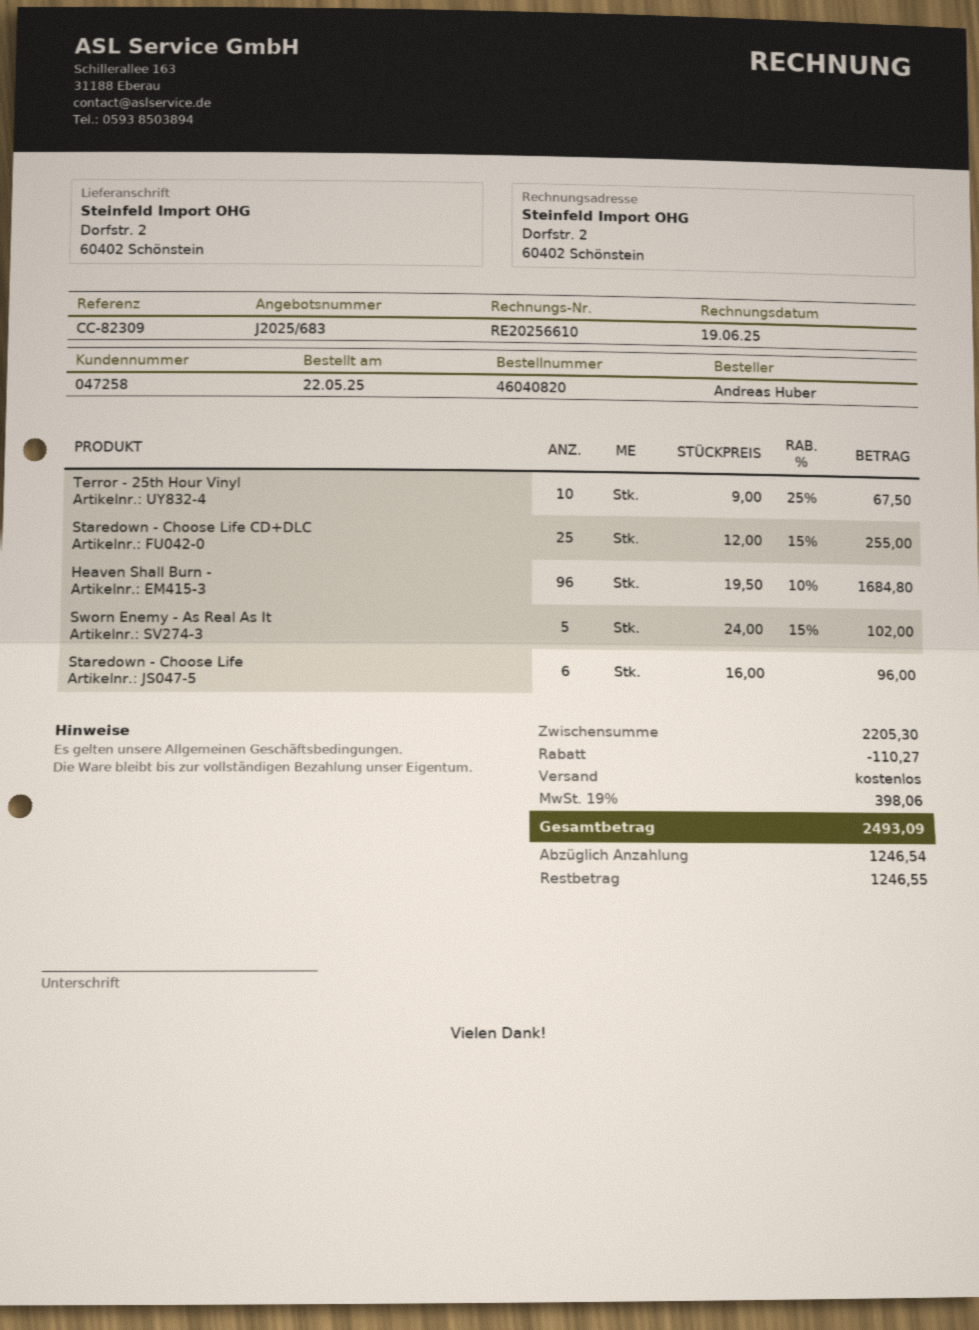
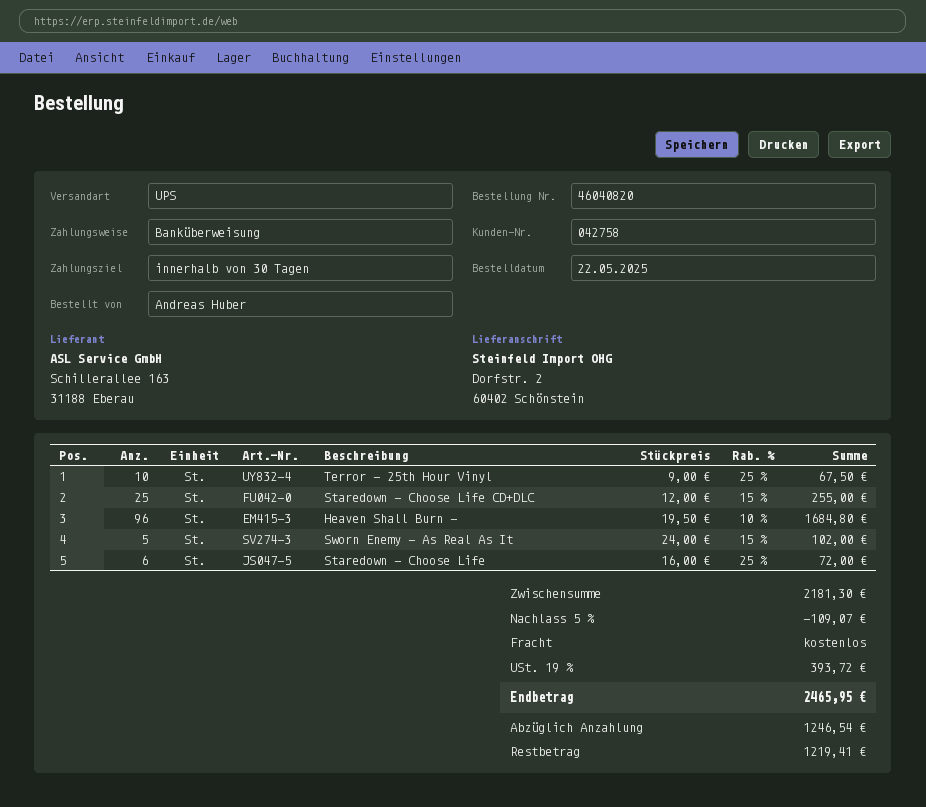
customer number: 047258 -> 042758
Staredown - Choose Life: 6 x 16.00 = 96.00 -> 6 x 16.00 - 25% = 72.00
subtotal: 2205.30 -> 2181.30
discount: 110.27 -> 109.07
tax: 19% = 398.06 -> 19% = 393.72
total: 2493.09 -> 2465.95
balance: 1246.55 -> 1219.41

